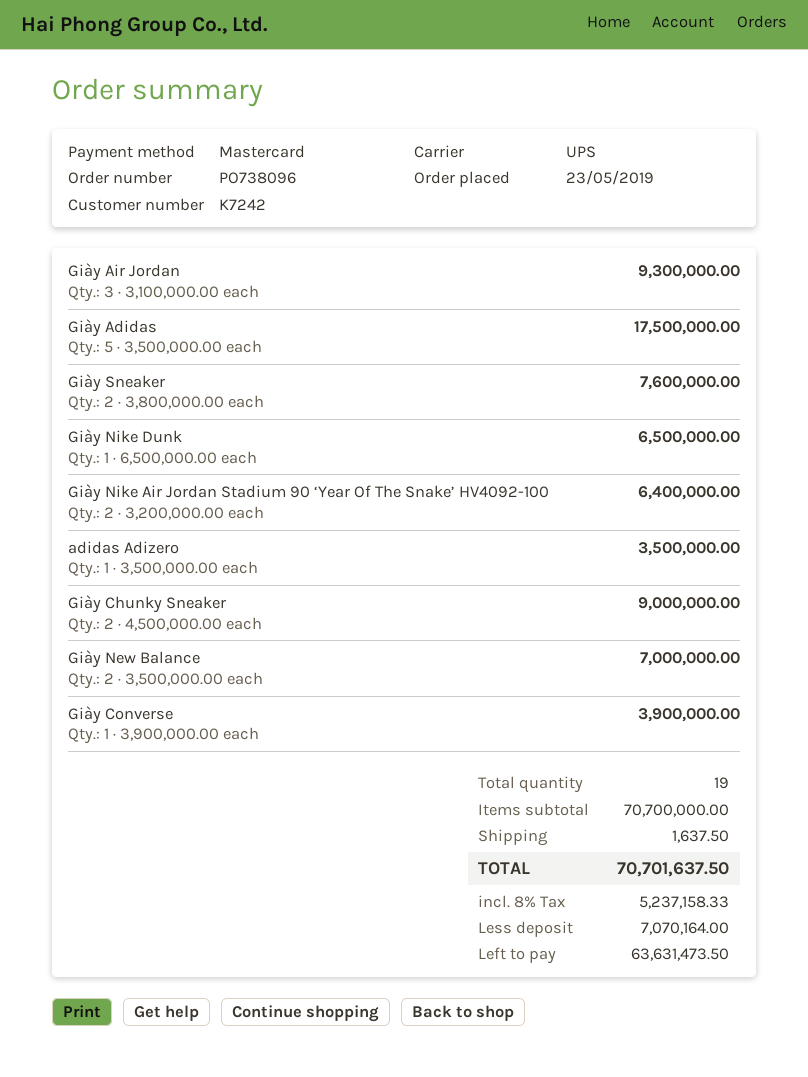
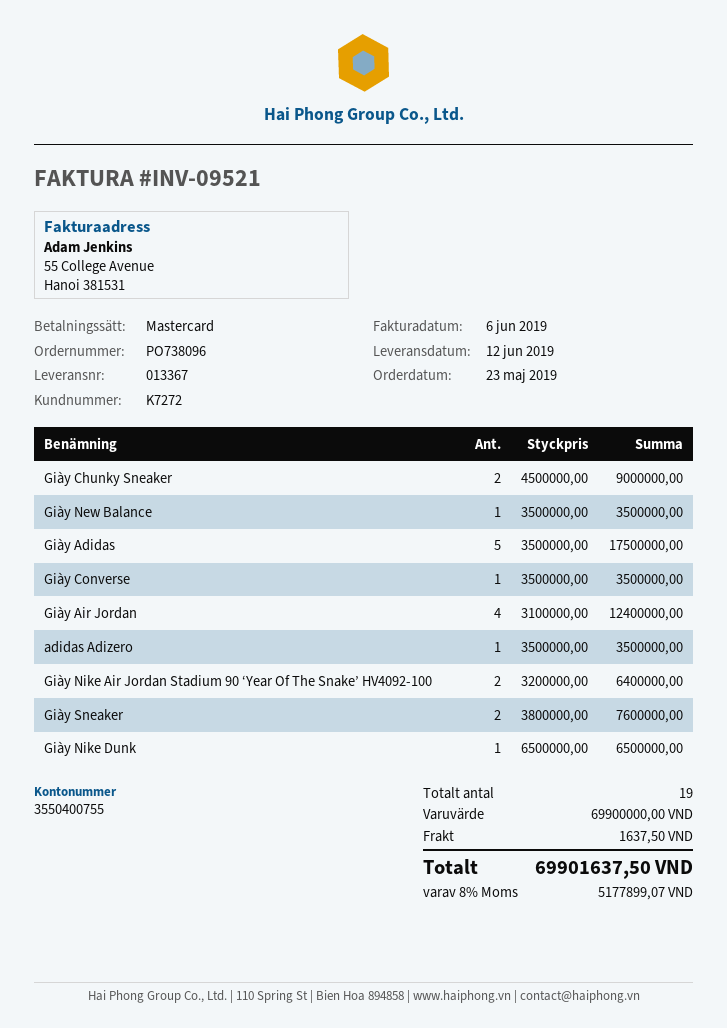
customer number: K7242 -> K7272
Giày Air Jordan: 3 x 3100000.00 = 9300000.00 -> 4 x 3100000.00 = 12400000.00
Giày New Balance: 2 x 3500000.00 = 7000000.00 -> 1 x 3500000.00 = 3500000.00
Giày Converse: 1 x 3900000.00 = 3900000.00 -> 1 x 3500000.00 = 3500000.00
subtotal: 70700000.00 -> 69900000.00
tax: 8% = 5237158.33 -> 8% = 5177899.07
total: 70701637.50 -> 69901637.50

